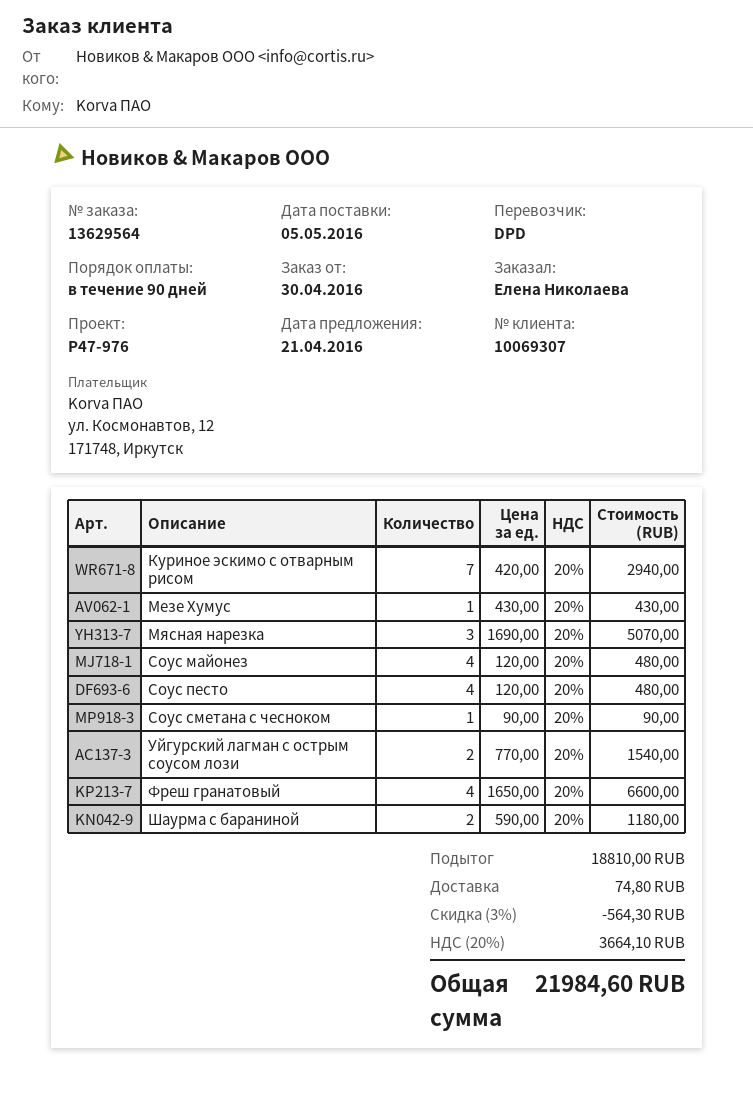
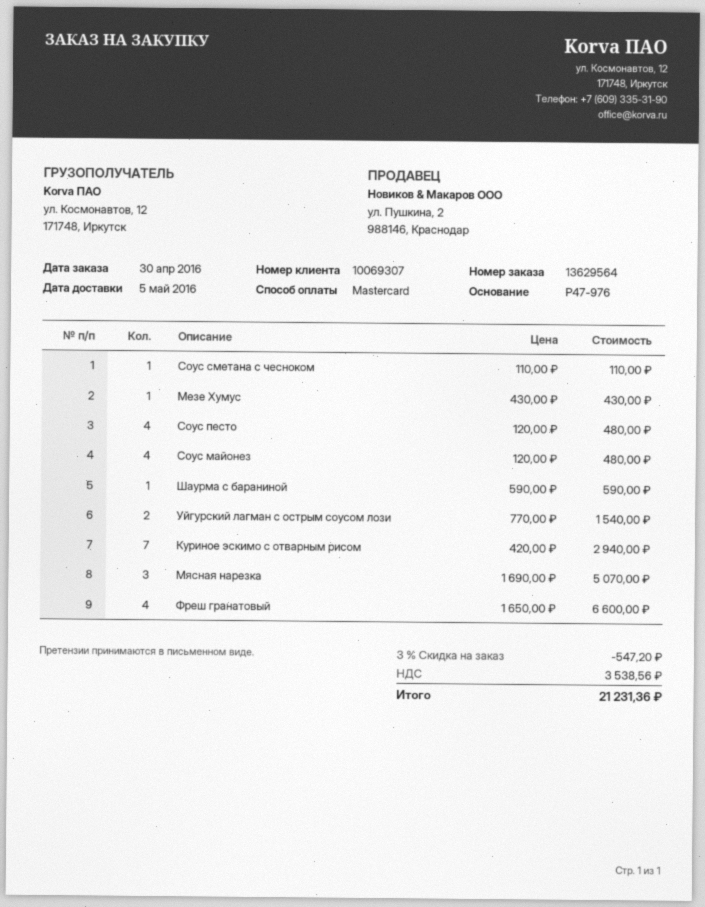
Соус сметана с чесноком: 1 x 90.00 = 90.00 -> 1 x 110.00 = 110.00
Шаурма с бараниной: 2 x 590.00 = 1180.00 -> 1 x 590.00 = 590.00
discount: 3% = 564.30 -> 3% = 547.20
shipping: 74.80 -> none
tax: 3664.10 -> 3538.56
total: 21984.60 -> 21231.36

